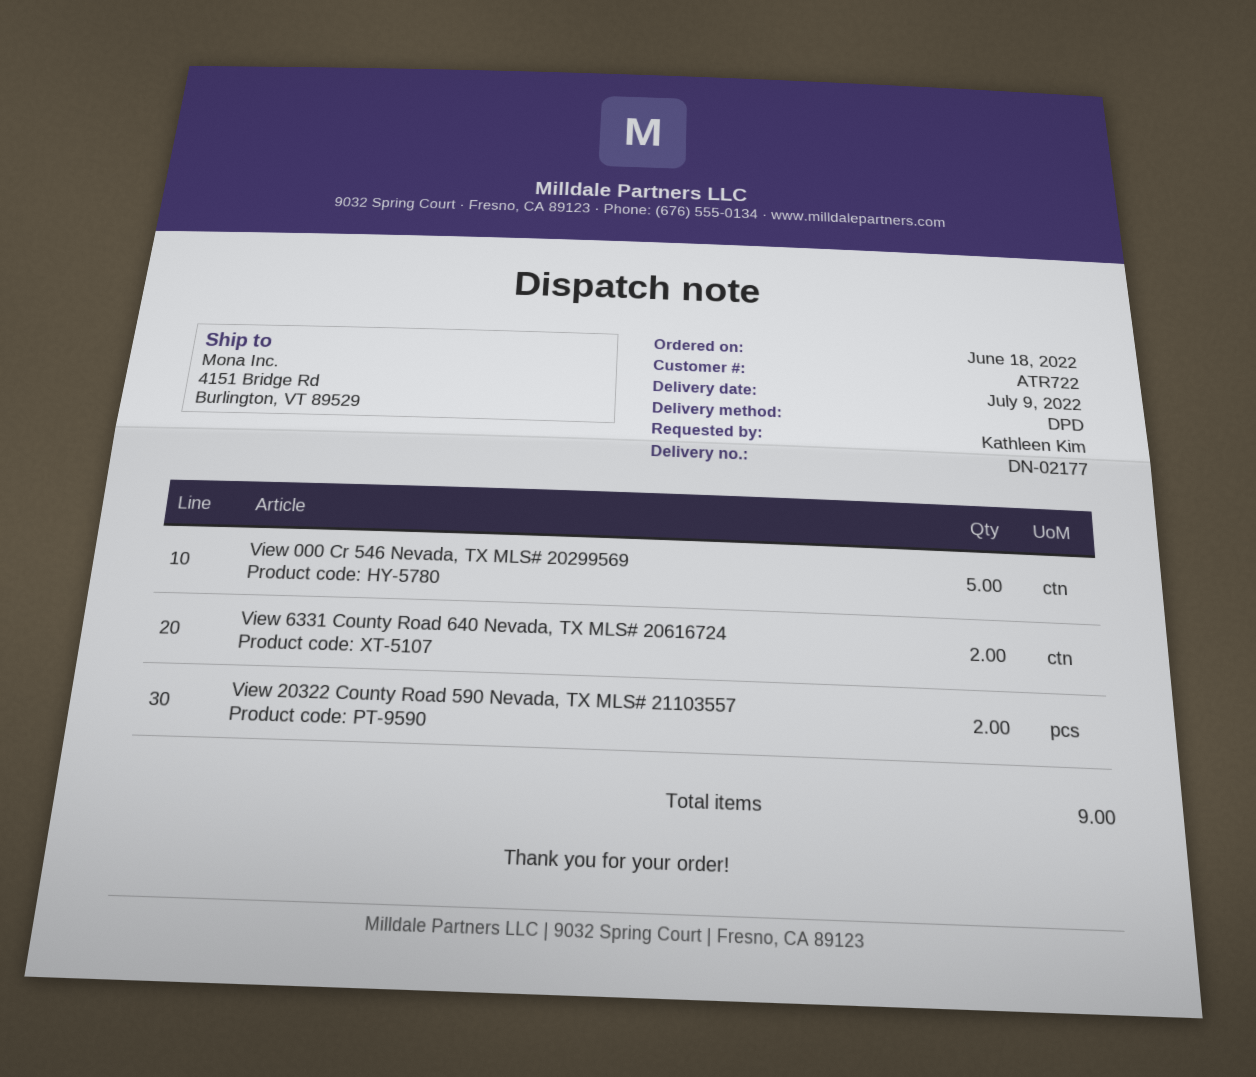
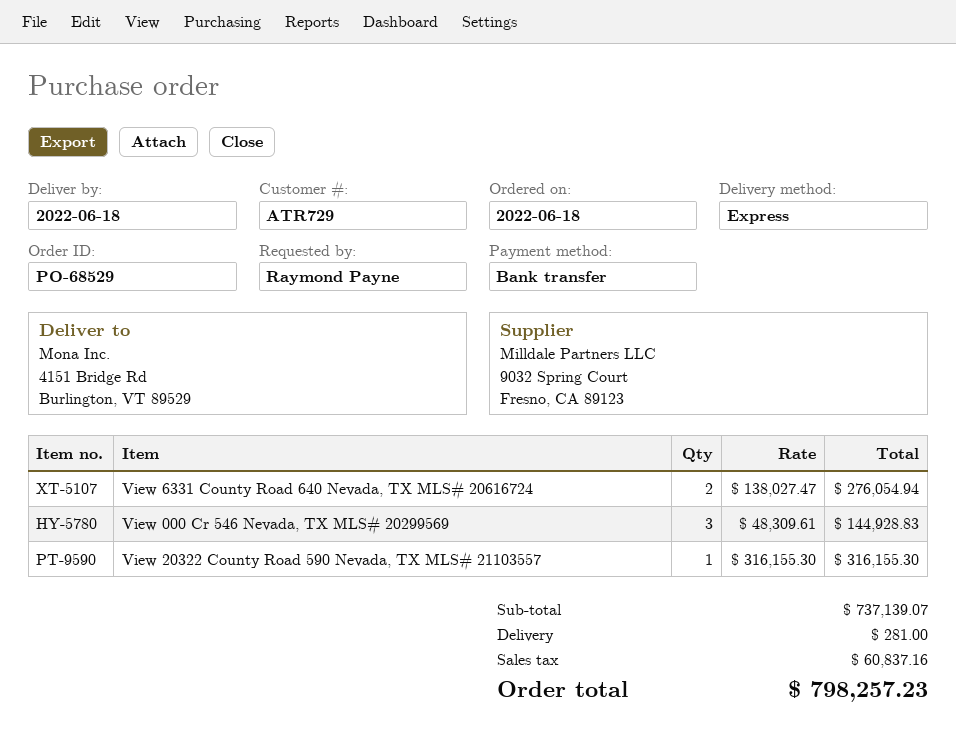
delivery date: 2022-07-09 -> 2022-06-18
customer number: ATR722 -> ATR729
ordered by: Kathleen Kim -> Raymond Payne
shipping method: DPD -> express
View 000 Cr 546 Nevada, TX MLS# 20299569: 5 -> 3
View 20322 County Road 590 Nevada, TX MLS# 21103557: 2 -> 1

